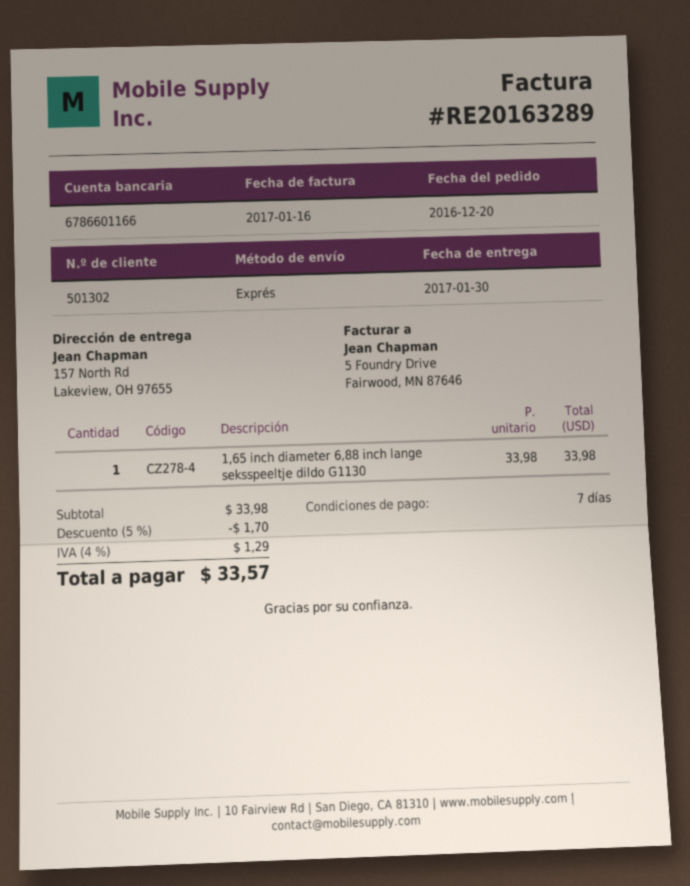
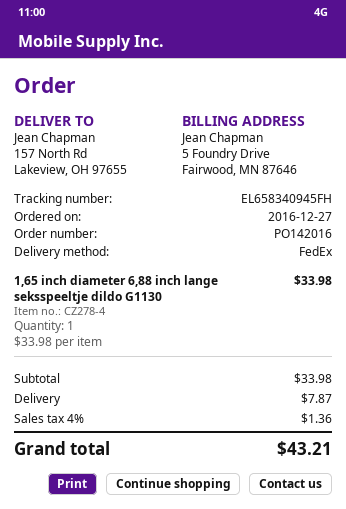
order date: 2016-12-20 -> 2016-12-27
shipping method: express -> FedEx
discount: 5% = 1.70 -> none
shipping: none -> 7.87
tax: 4% = 1.29 -> 4% = 1.36
total: 33.57 -> 43.21

